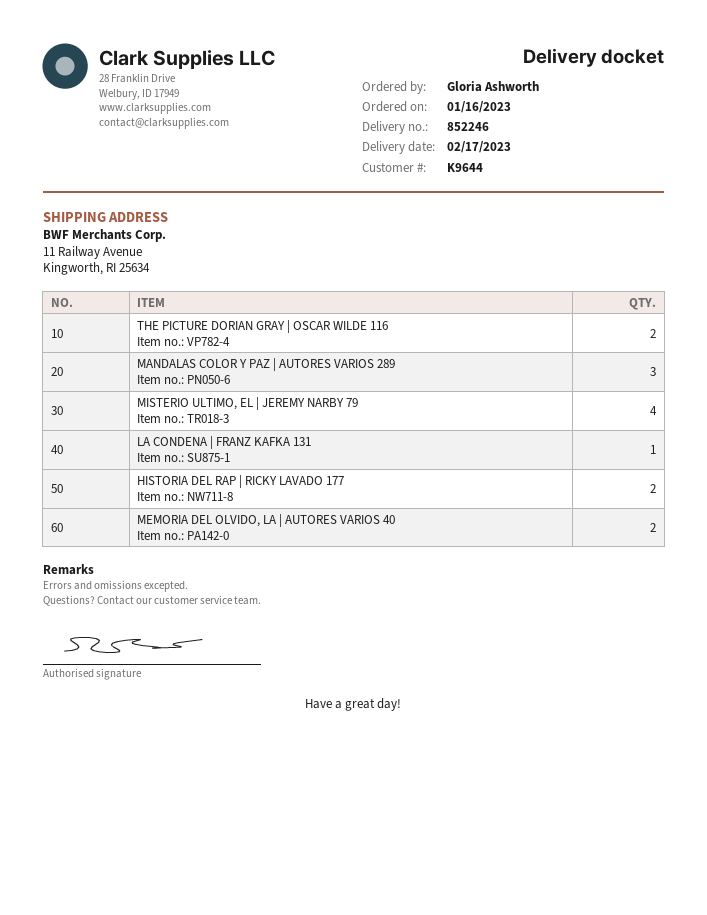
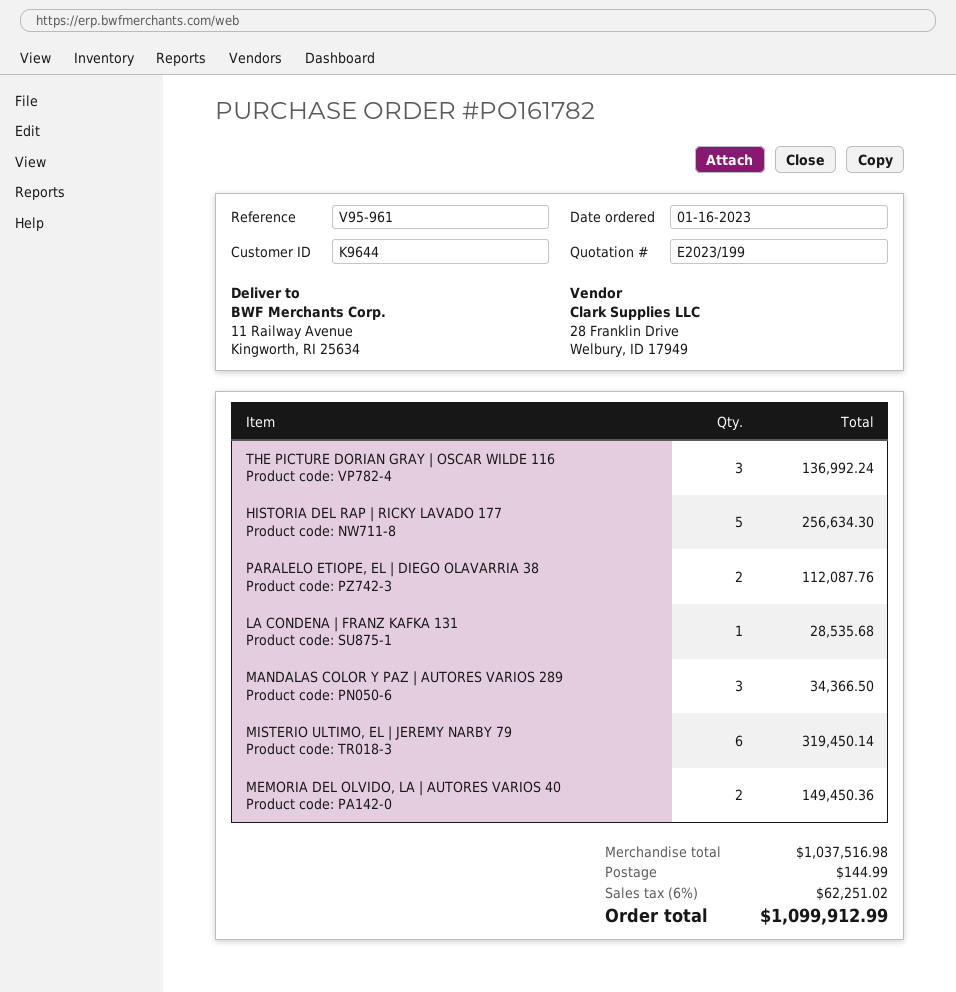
THE PICTURE DORIAN GRAY | OSCAR WILDE 116: 2 -> 3
MISTERIO ULTIMO, EL | JEREMY NARBY 79: 4 -> 6
HISTORIA DEL RAP | RICKY LAVADO 177: 2 -> 5
PARALELO ETIOPE, EL | DIEGO OLAVARRIA 38: none -> 2

